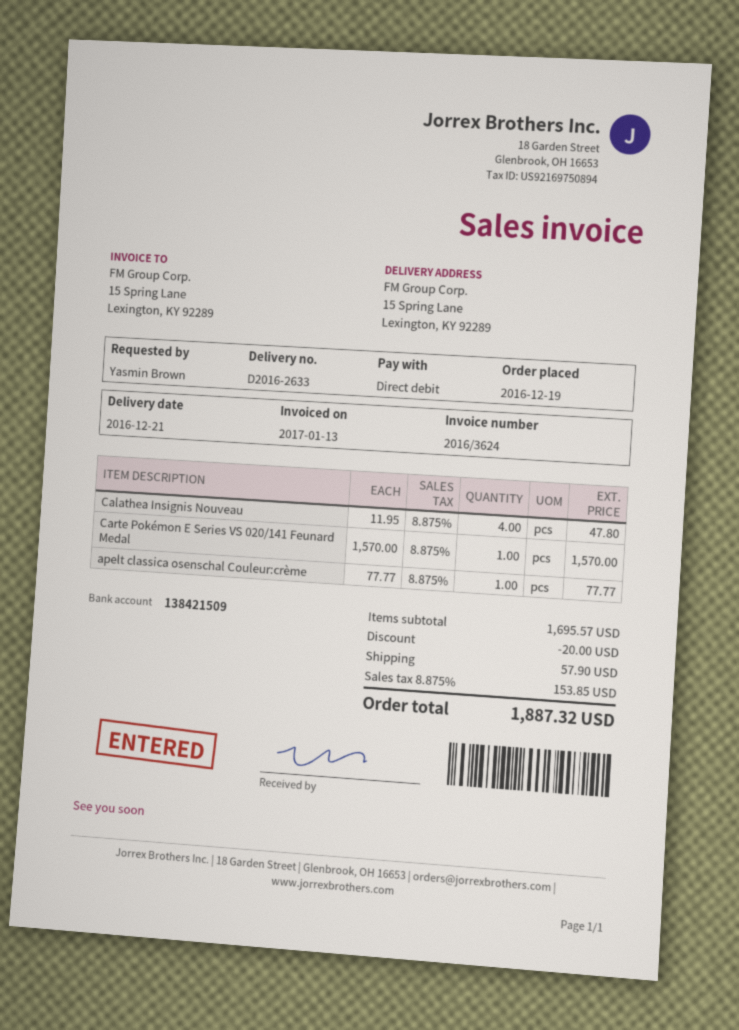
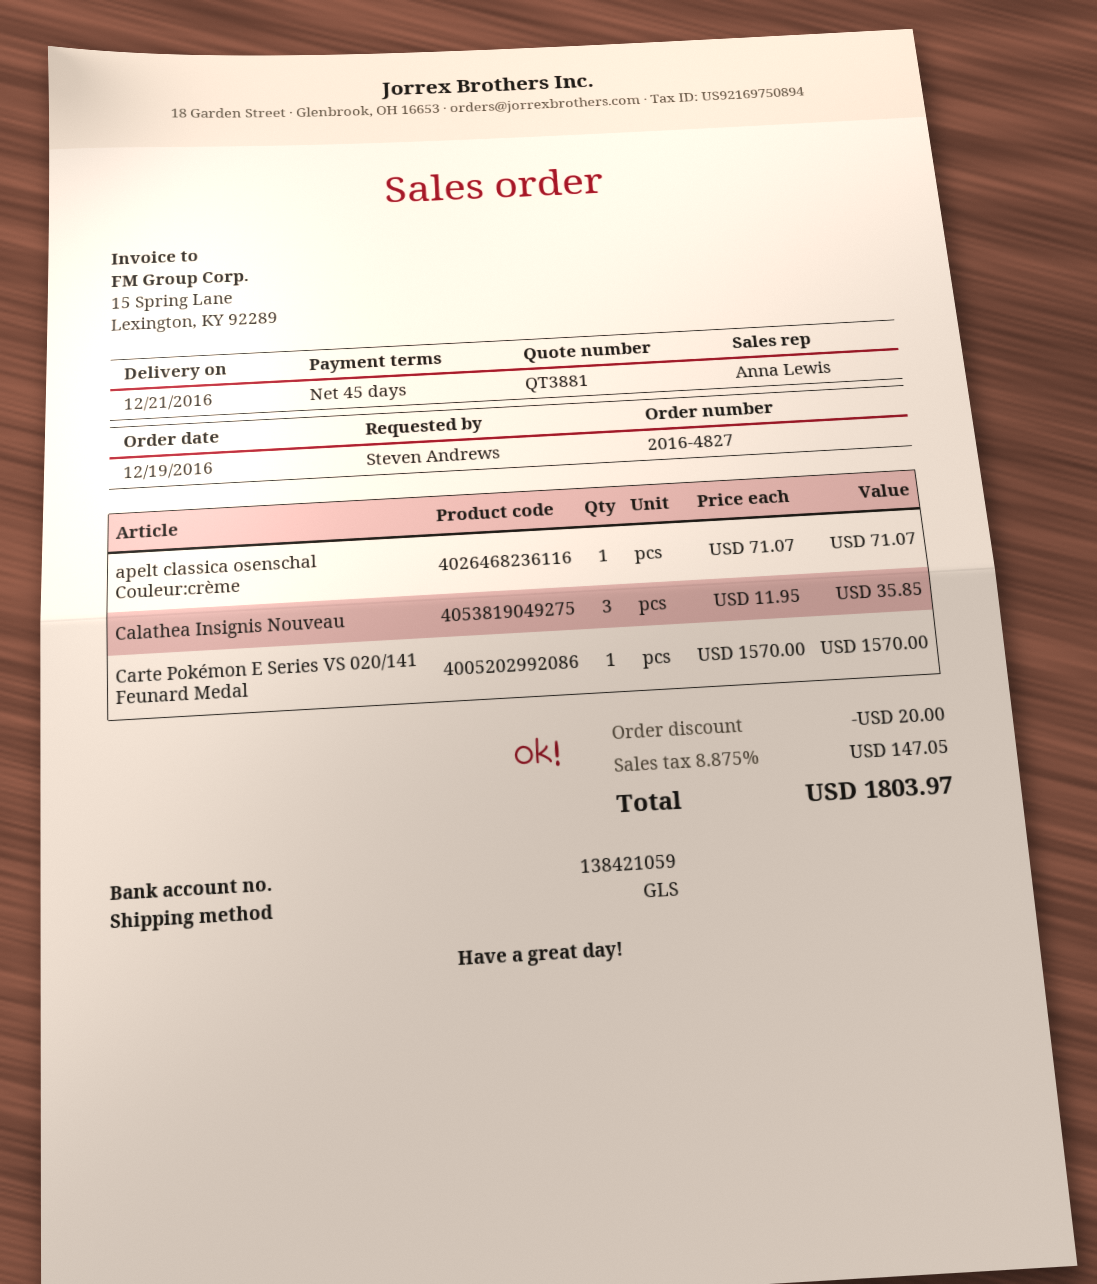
ordered by: Yasmin Brown -> Steven Andrews
bank account: 138421509 -> 138421059
Calathea Insignis Nouveau: 4 x 11.95 = 47.80 -> 3 x 11.95 = 35.85
apelt classica osenschal Couleur:crème: 1 x 77.77 = 77.77 -> 1 x 71.07 = 71.07
shipping: 57.90 -> none
tax: 8.875% = 153.85 -> 8.875% = 147.05
total: 1887.32 -> 1803.97

